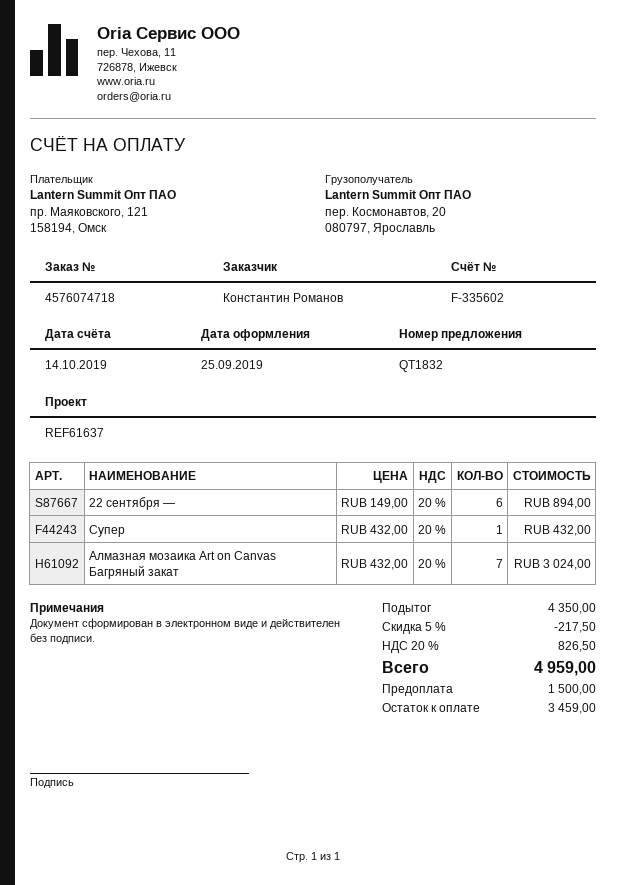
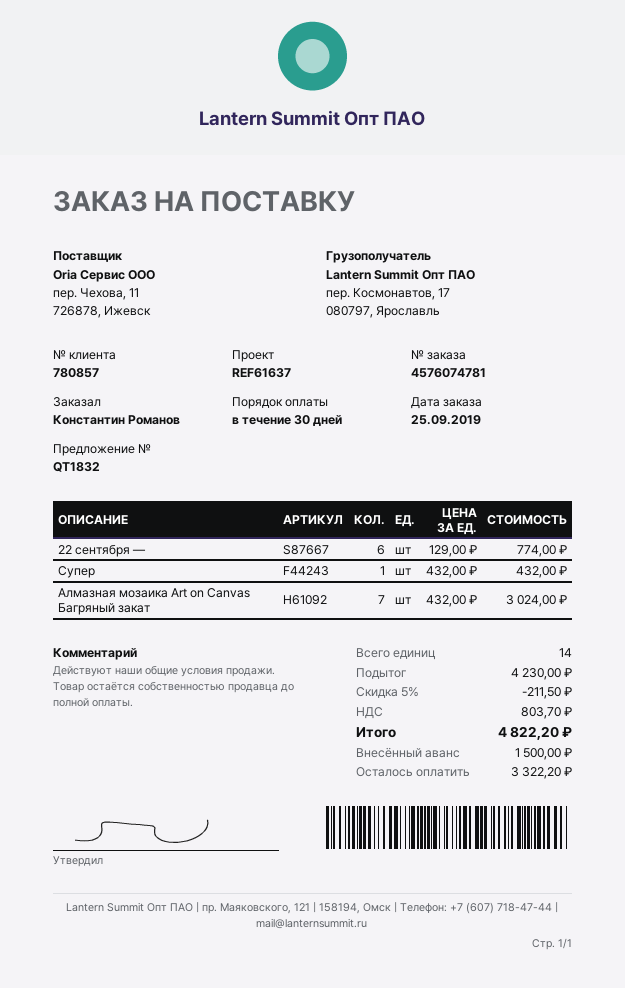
order number: 4576074718 -> 4576074781
ship to: пер. Космонавтов, 20, 080797, Ярославль -> пер. Космонавтов, 17, 080797, Ярославль
22 сентября —: 6 x 149.00 = 894.00 -> 6 x 129.00 = 774.00
subtotal: 4350.00 -> 4230.00
discount: 5% = 217.50 -> 5% = 211.50
tax: 826.50 -> 803.70
total: 4959.00 -> 4822.20
balance: 3459.00 -> 3322.20

